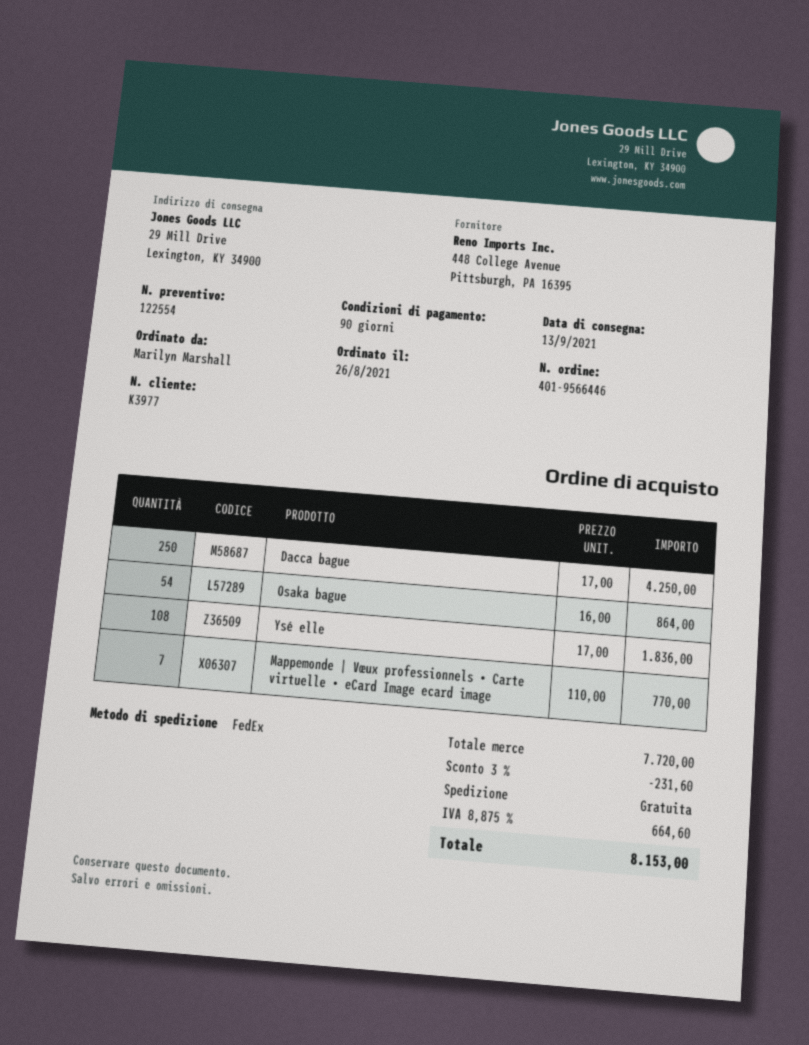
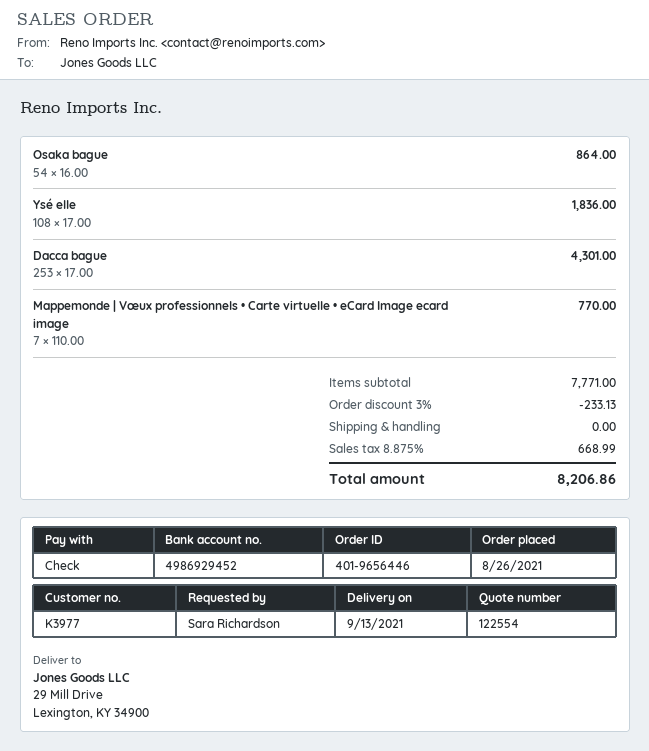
order number: 401-9566446 -> 401-9656446
ordered by: Marilyn Marshall -> Sara Richardson
Dacca bague: 250 x 17.00 = 4250.00 -> 253 x 17.00 = 4301.00
subtotal: 7720.00 -> 7771.00
discount: 3% = 231.60 -> 3% = 233.13
tax: 8.875% = 664.60 -> 8.875% = 668.99
total: 8153.00 -> 8206.86

